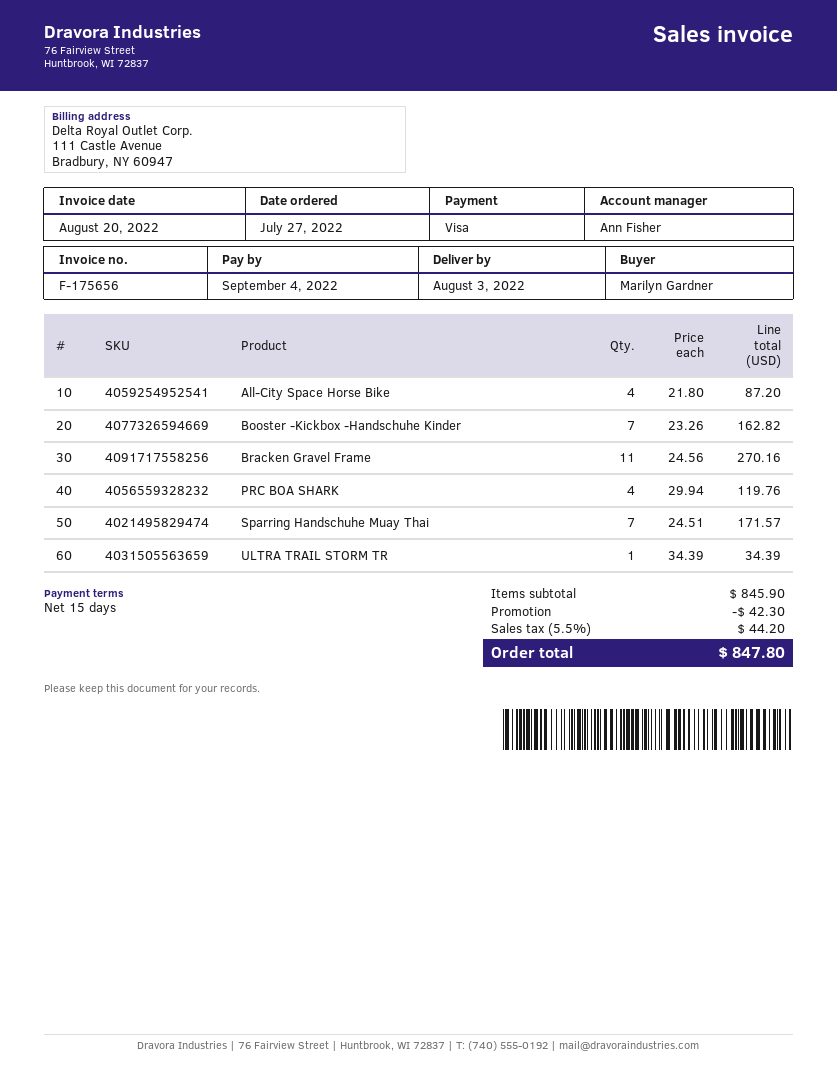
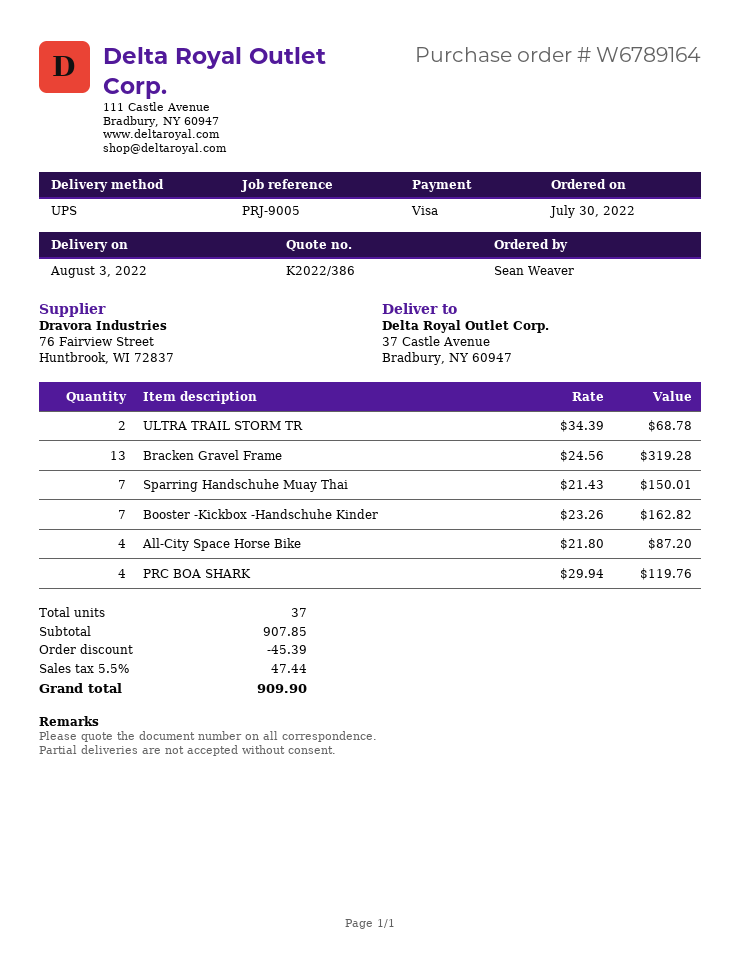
order date: 2022-07-27 -> 2022-07-30
ordered by: Marilyn Gardner -> Sean Weaver
Bracken Gravel Frame: 11 x 24.56 = 270.16 -> 13 x 24.56 = 319.28
Sparring Handschuhe Muay Thai: 7 x 24.51 = 171.57 -> 7 x 21.43 = 150.01
ULTRA TRAIL STORM TR: 1 x 34.39 = 34.39 -> 2 x 34.39 = 68.78
subtotal: 845.90 -> 907.85
discount: 42.30 -> 45.39
tax: 5.5% = 44.20 -> 5.5% = 47.44
total: 847.80 -> 909.90

